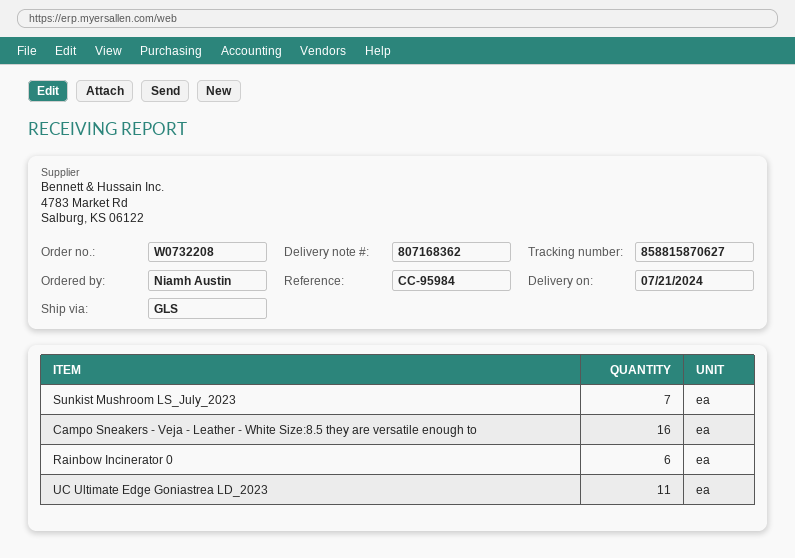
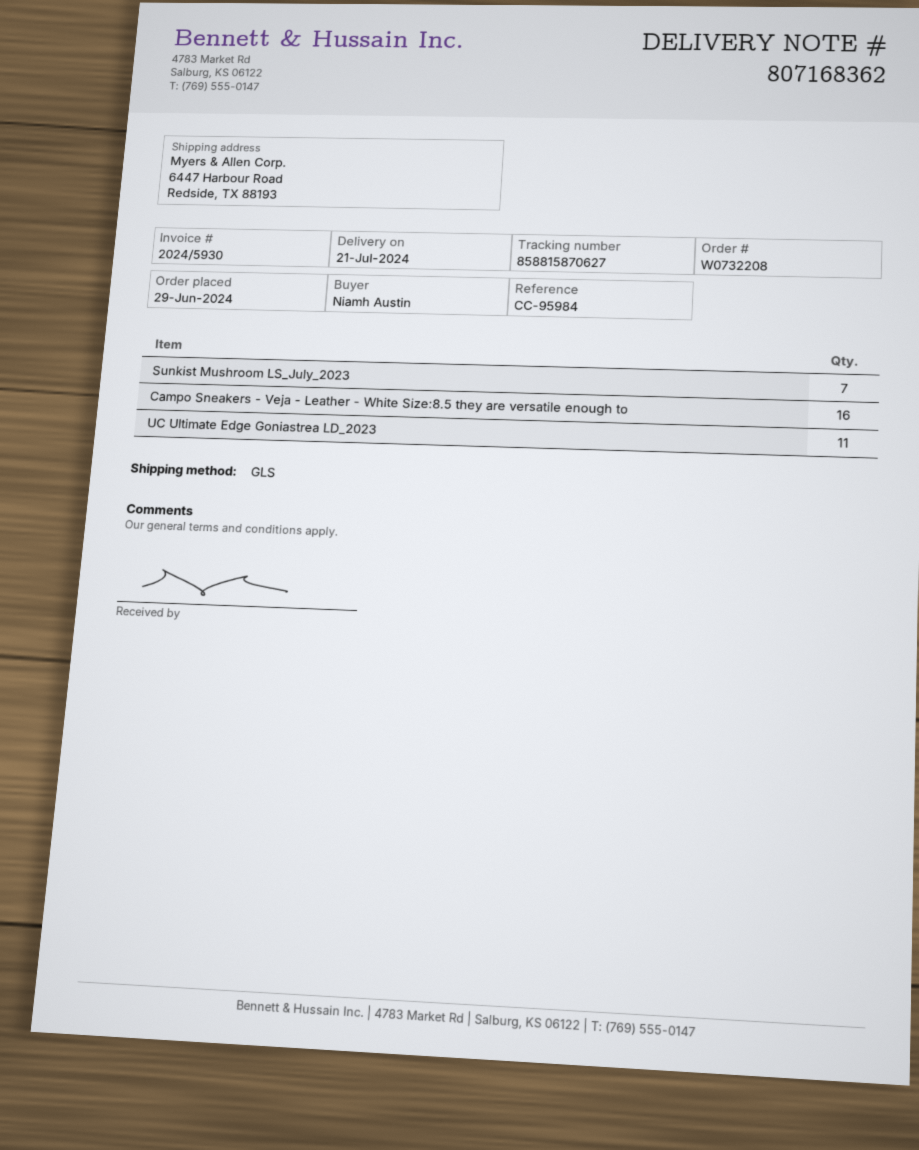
Rainbow Incinerator 0: 6 -> none

